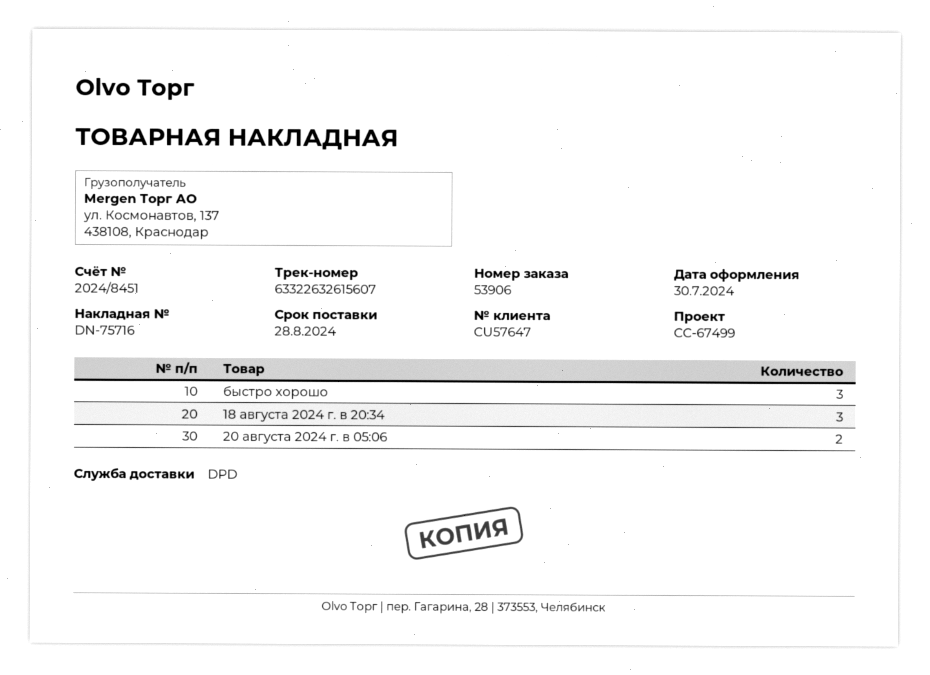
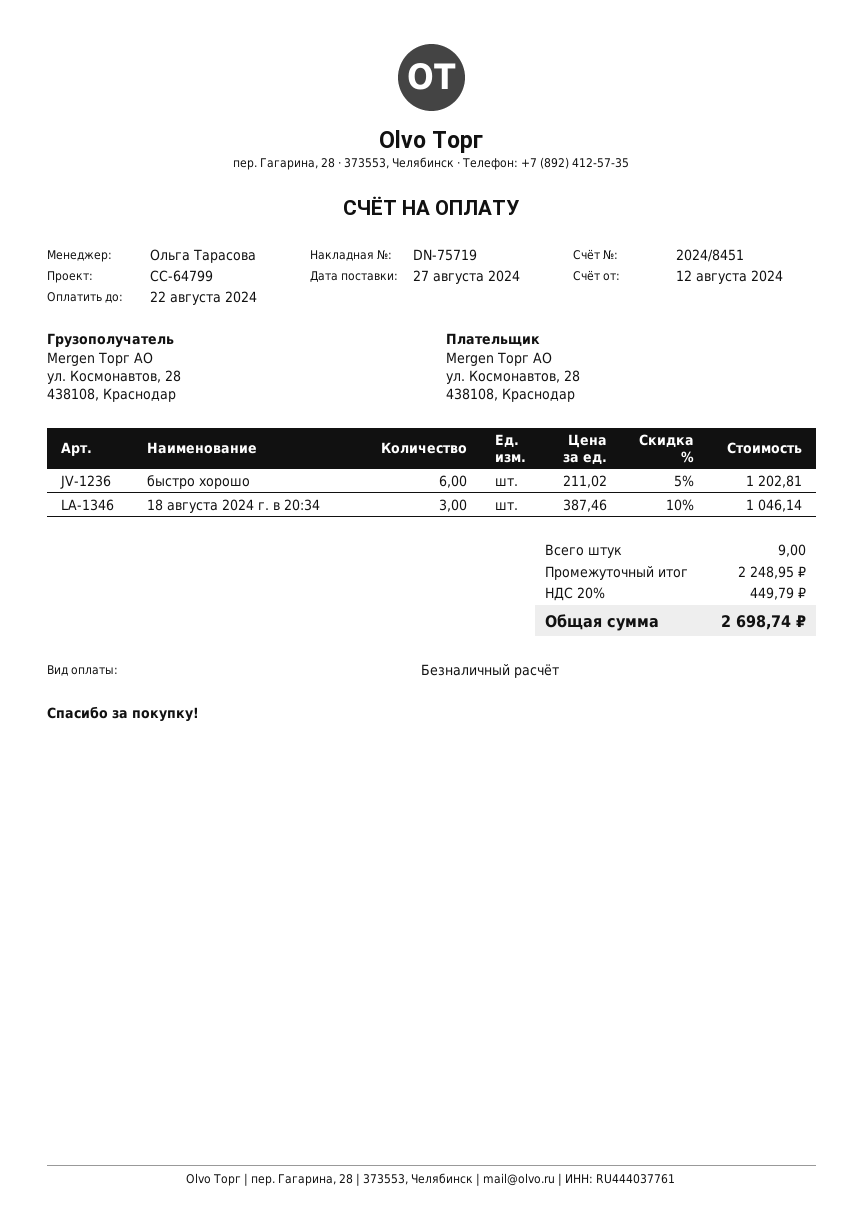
delivery note number: DN-75716 -> DN-75719
delivery date: 2024-08-28 -> 2024-08-27
reference: CC-67499 -> CC-64799
ship to: ул. Космонавтов, 137, 438108, Краснодар -> ул. Космонавтов, 28, 438108, Краснодар
быстро хорошо: 3 -> 6
20 августа 2024 г. в 05:06: 2 -> none

